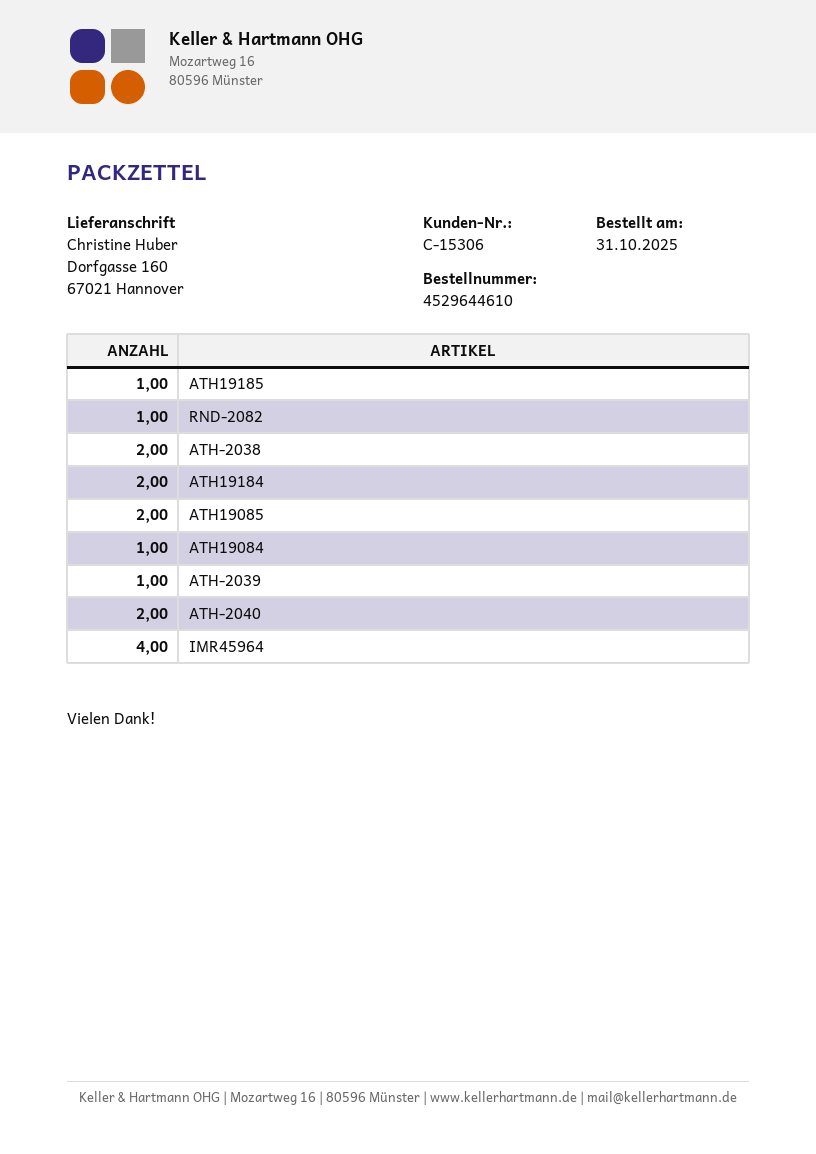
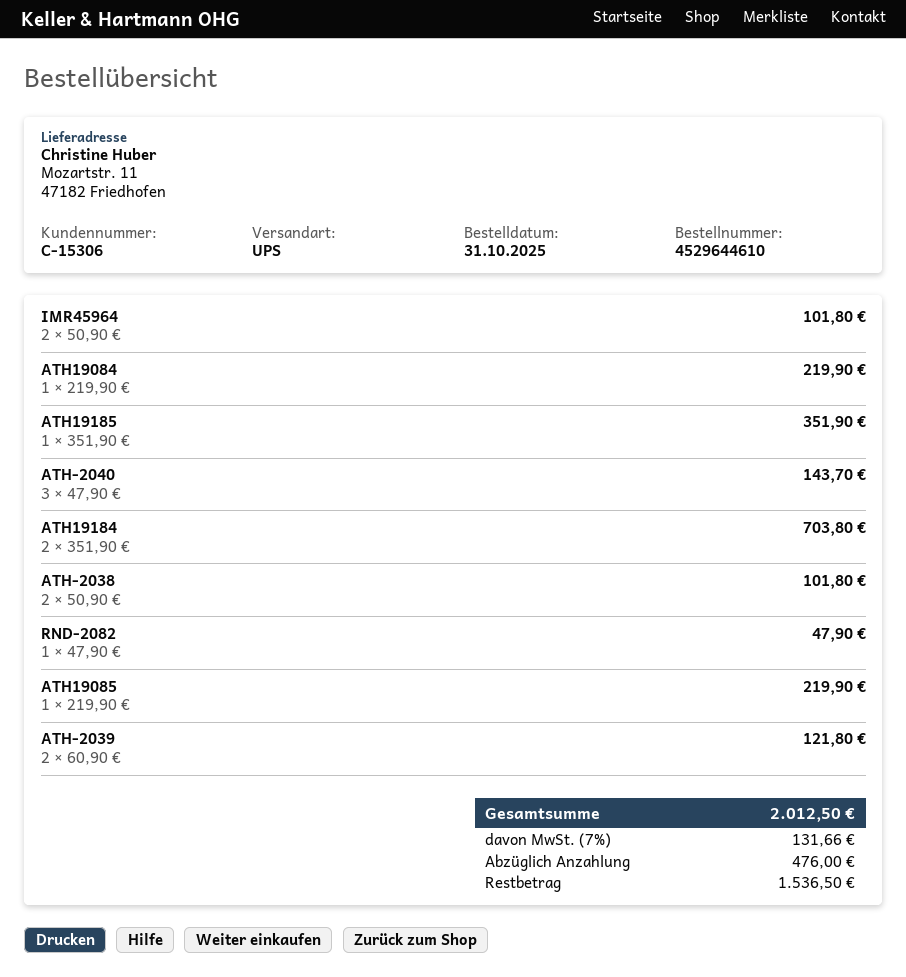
ship to: Dorfgasse 160, 67021 Hannover -> Mozartstr. 11, 47182 Friedhofen
ATH19085: 2 -> 1
ATH-2039: 1 -> 2
ATH-2040: 2 -> 3
IMR45964: 4 -> 2

